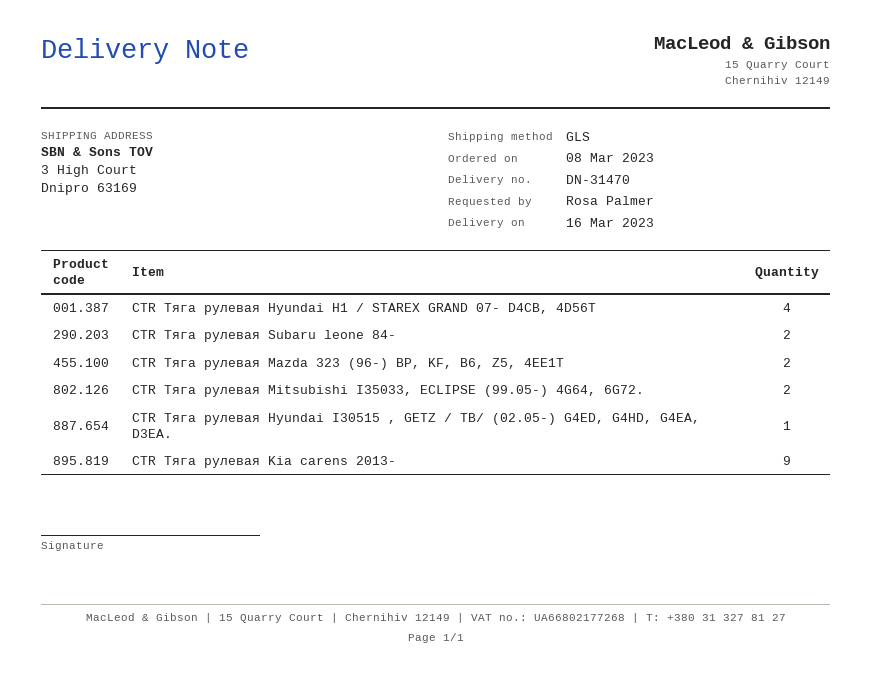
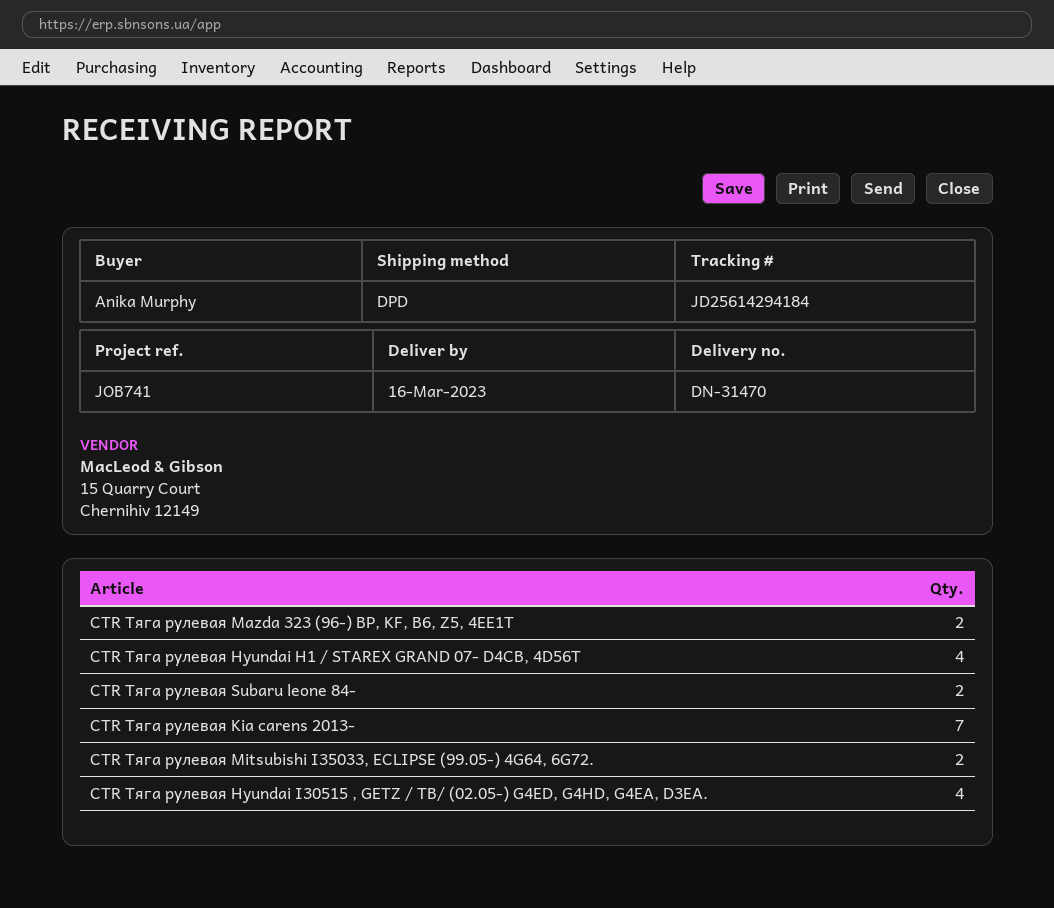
ordered by: Rosa Palmer -> Anika Murphy
shipping method: GLS -> DPD
CTR Тяга рулевая Hyundai I30515 , GETZ / TB/ (02.05-) G4ED, G4HD, G4EA, D3EA.: 1 -> 4
CTR Тяга рулевая Kia carens 2013-: 9 -> 7

